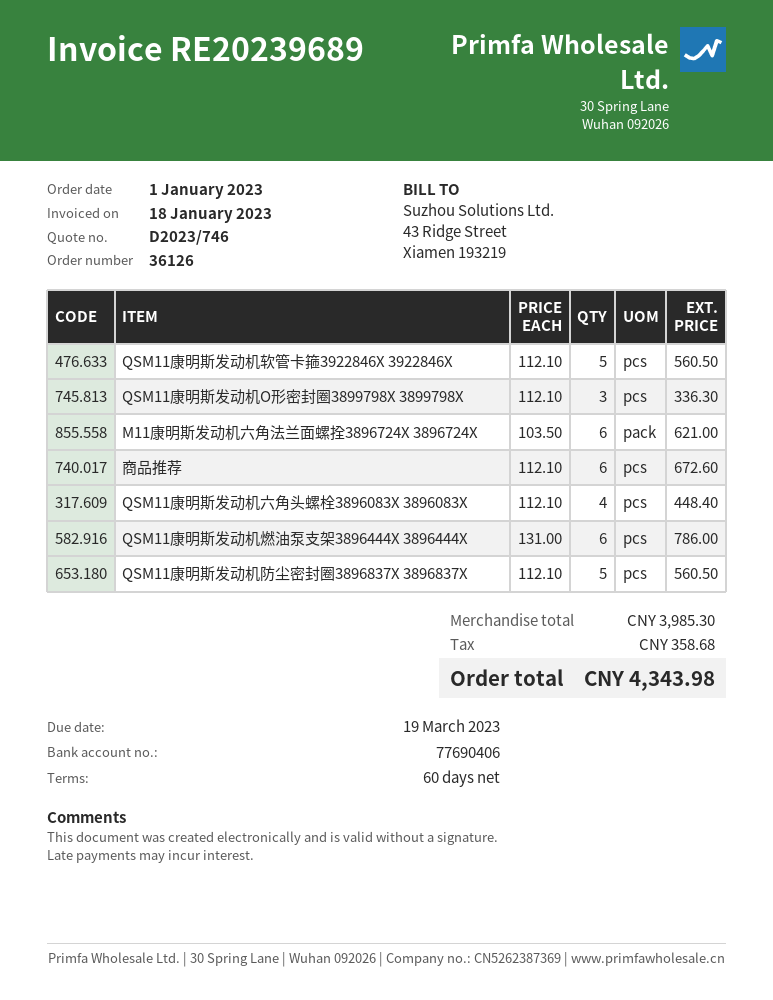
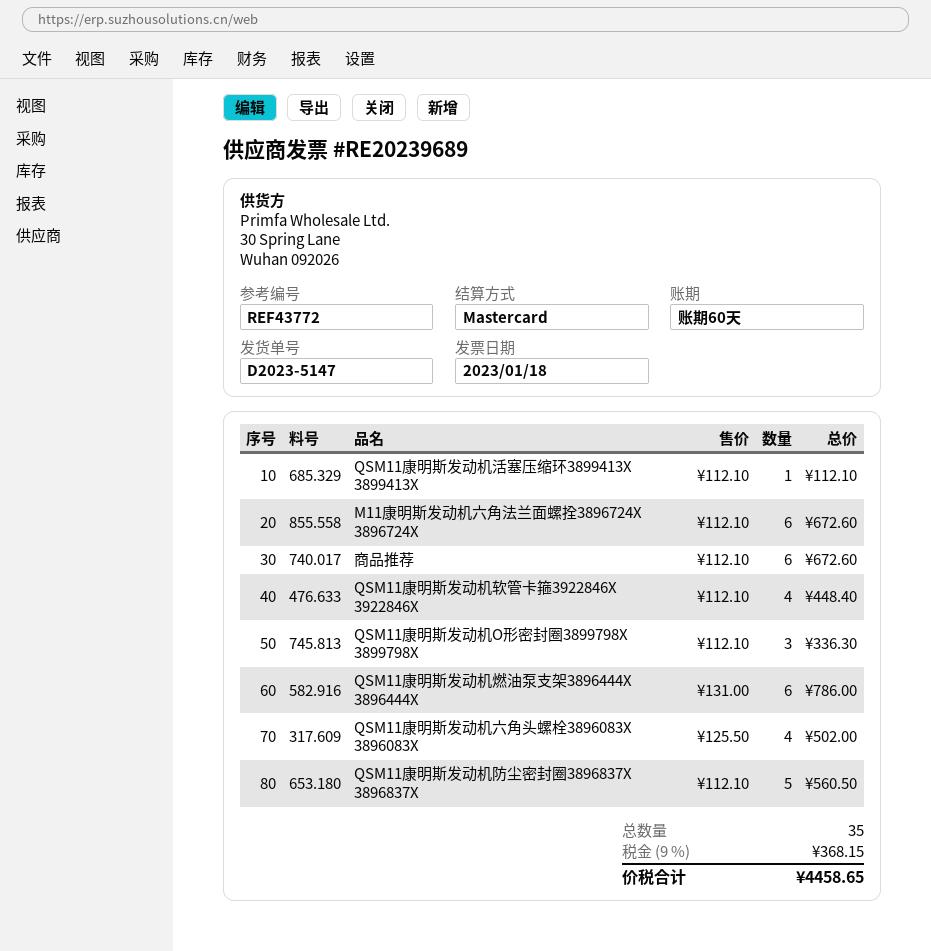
QSM11康明斯发动机软管卡箍3922846X 3922846X: 5 x 112.10 = 560.50 -> 4 x 112.10 = 448.40
M11康明斯发动机六角法兰面螺拴3896724X 3896724X: 6 x 103.50 = 621.00 -> 6 x 112.10 = 672.60
QSM11康明斯发动机六角头螺栓3896083X 3896083X: 4 x 112.10 = 448.40 -> 4 x 125.50 = 502.00
QSM11康明斯发动机活塞压缩环3899413X 3899413X: none -> 1 x 112.10 = 112.10
tax: 358.68 -> 368.15
total: 4343.98 -> 4458.65

